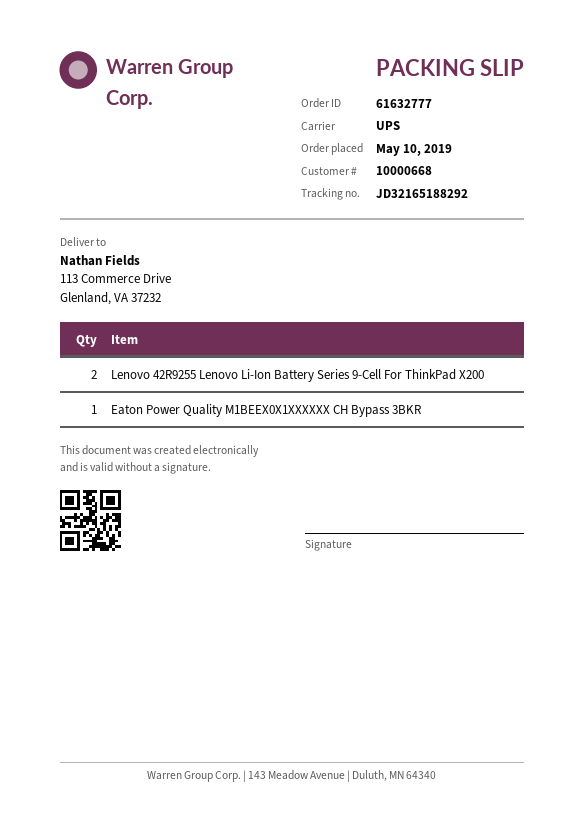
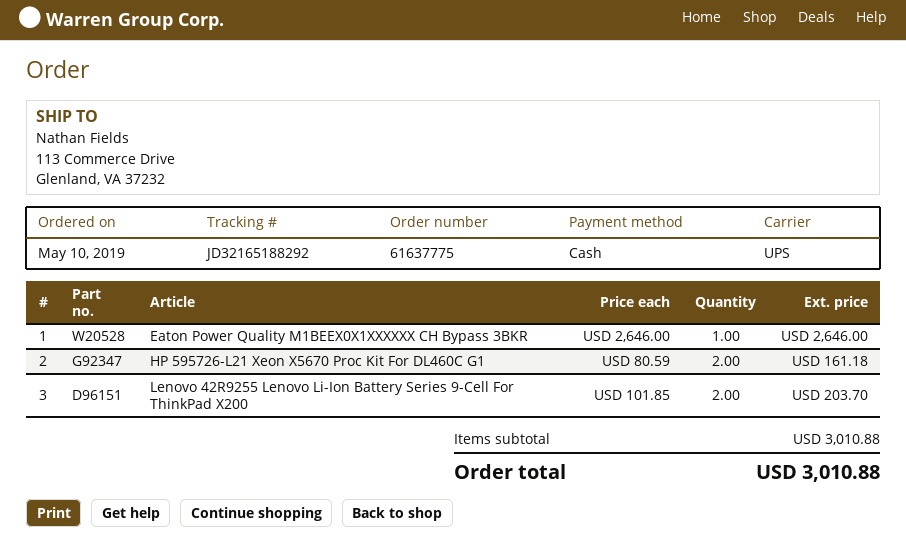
order number: 61632777 -> 61637775
HP 595726-L21 Xeon X5670 Proc Kit For DL460C G1: none -> 2

